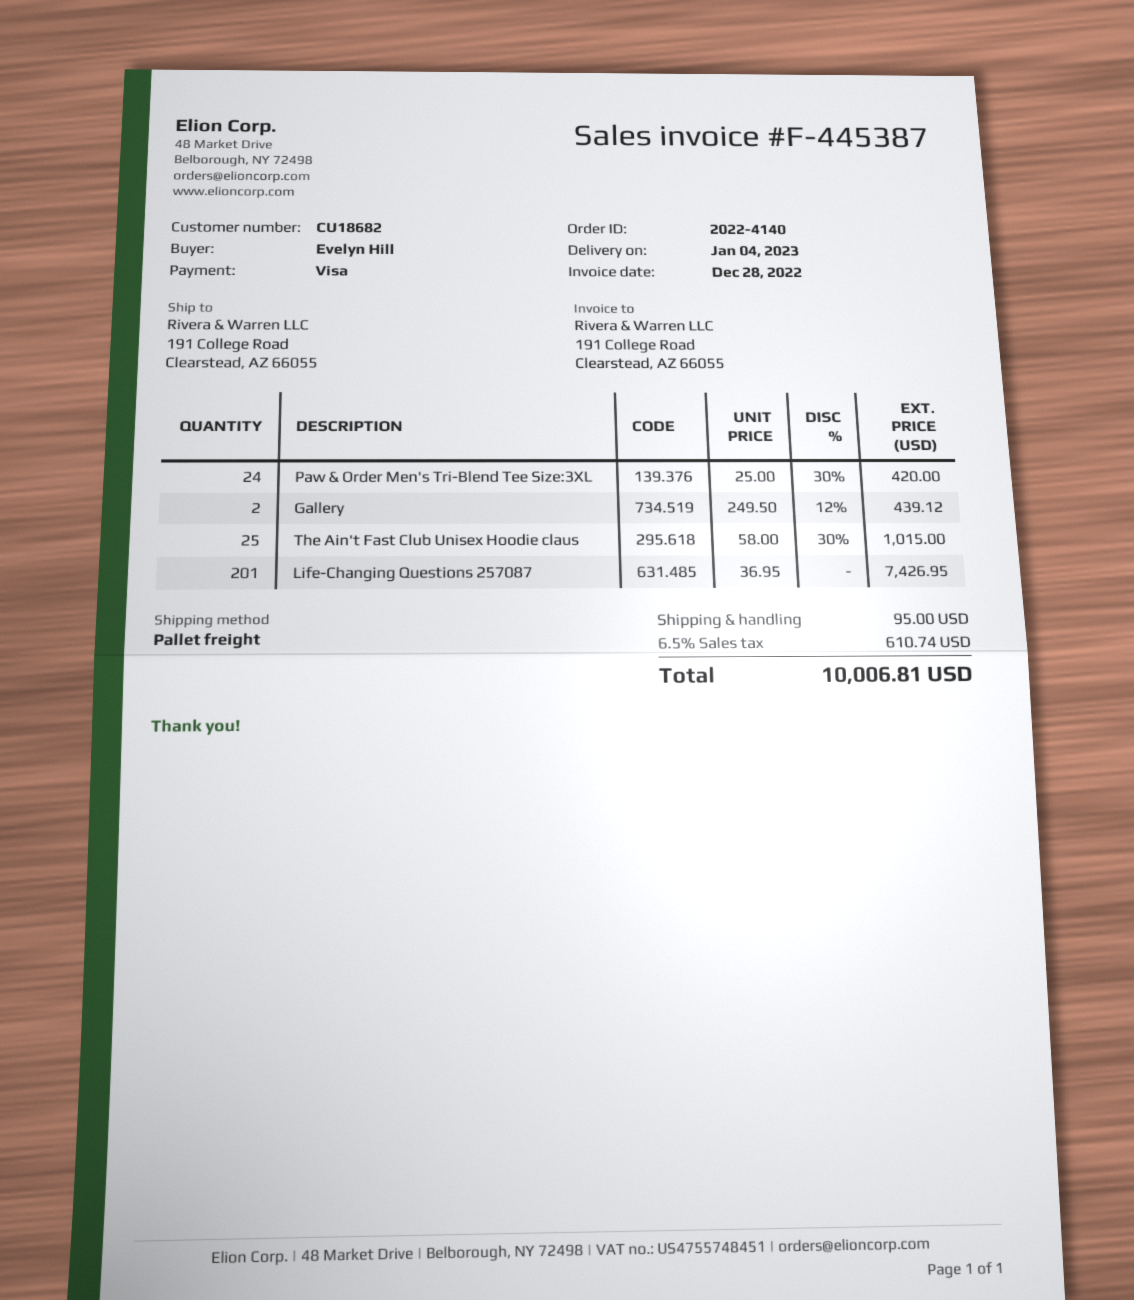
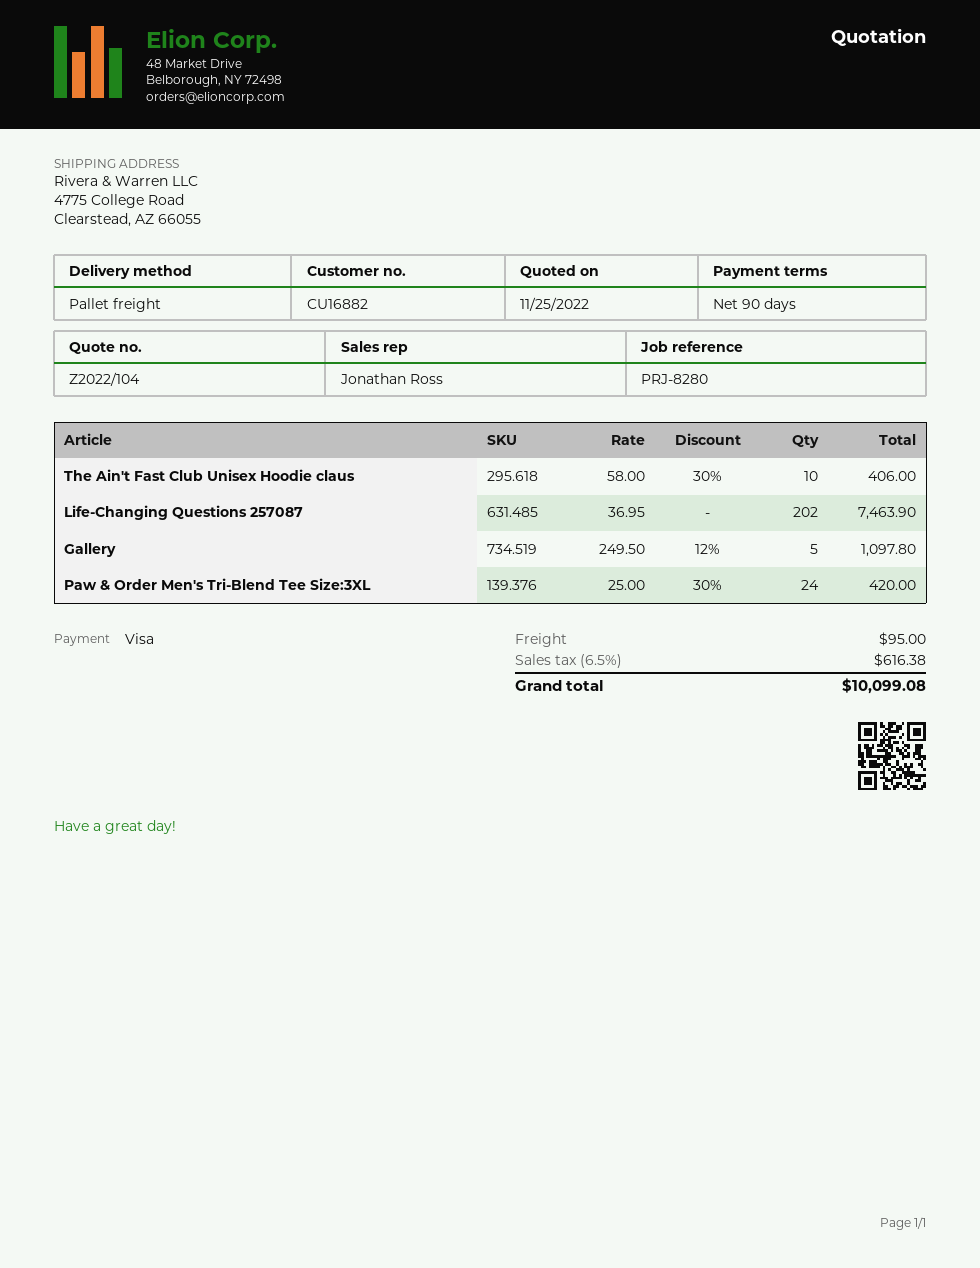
customer number: CU18682 -> CU16882
ship to: 191 College Road, Clearstead, AZ 66055 -> 4775 College Road, Clearstead, AZ 66055
Gallery: 2 x 249.50 - 12% = 439.12 -> 5 x 249.50 - 12% = 1097.80
The Ain't Fast Club Unisex Hoodie claus: 25 x 58.00 - 30% = 1015.00 -> 10 x 58.00 - 30% = 406.00
Life-Changing Questions 257087: 201 x 36.95 = 7426.95 -> 202 x 36.95 = 7463.90
tax: 6.5% = 610.74 -> 6.5% = 616.38
total: 10006.81 -> 10099.08

